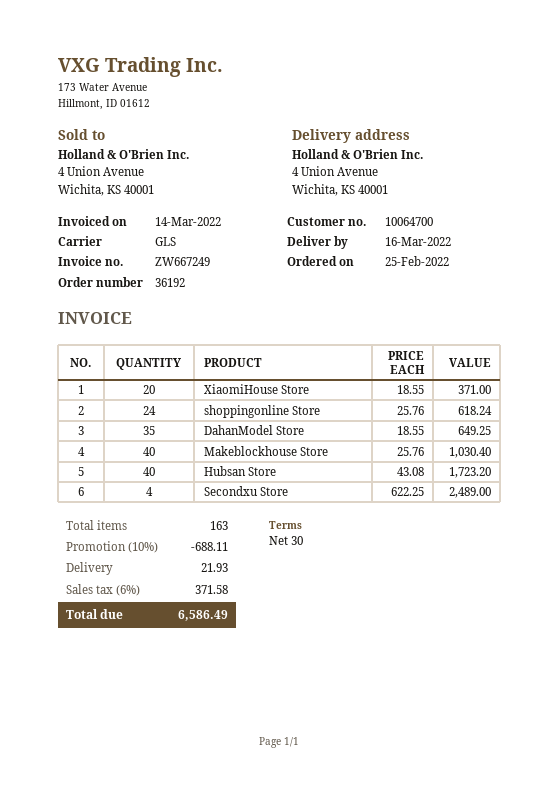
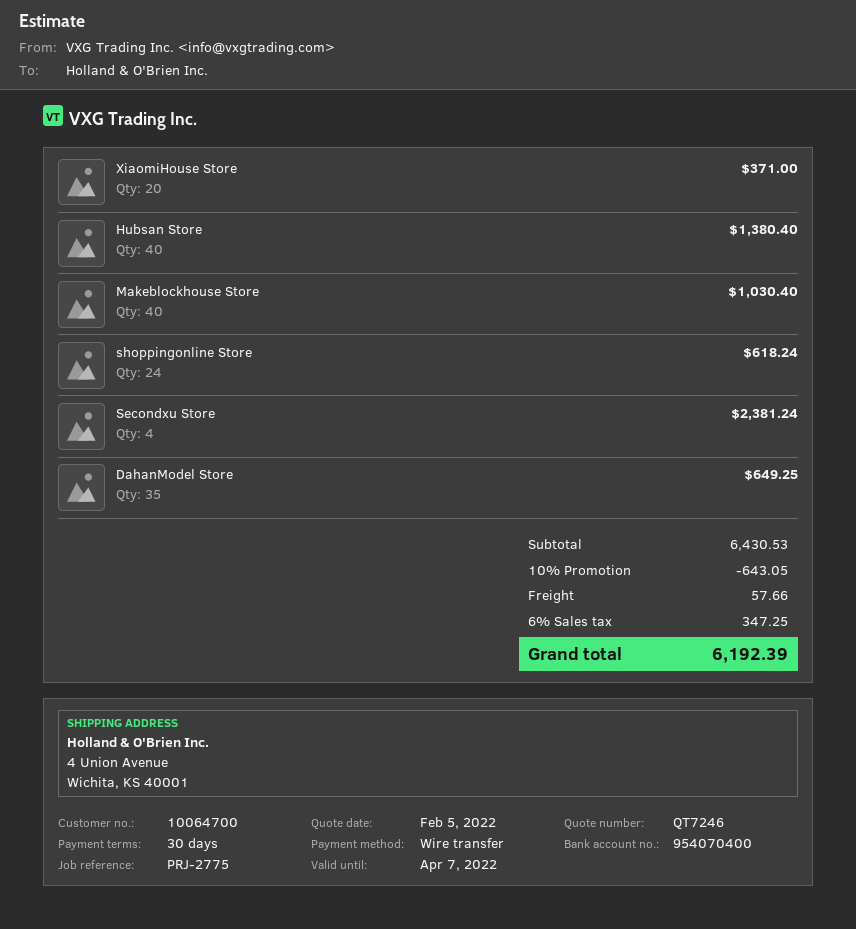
Hubsan Store: 40 for 1723.20 -> 40 for 1380.40
Secondxu Store: 4 for 2489.00 -> 4 for 2381.24
discount: 10% = 688.11 -> 10% = 643.05
shipping: 21.93 -> 57.66
tax: 6% = 371.58 -> 6% = 347.25
total: 6586.49 -> 6192.39

